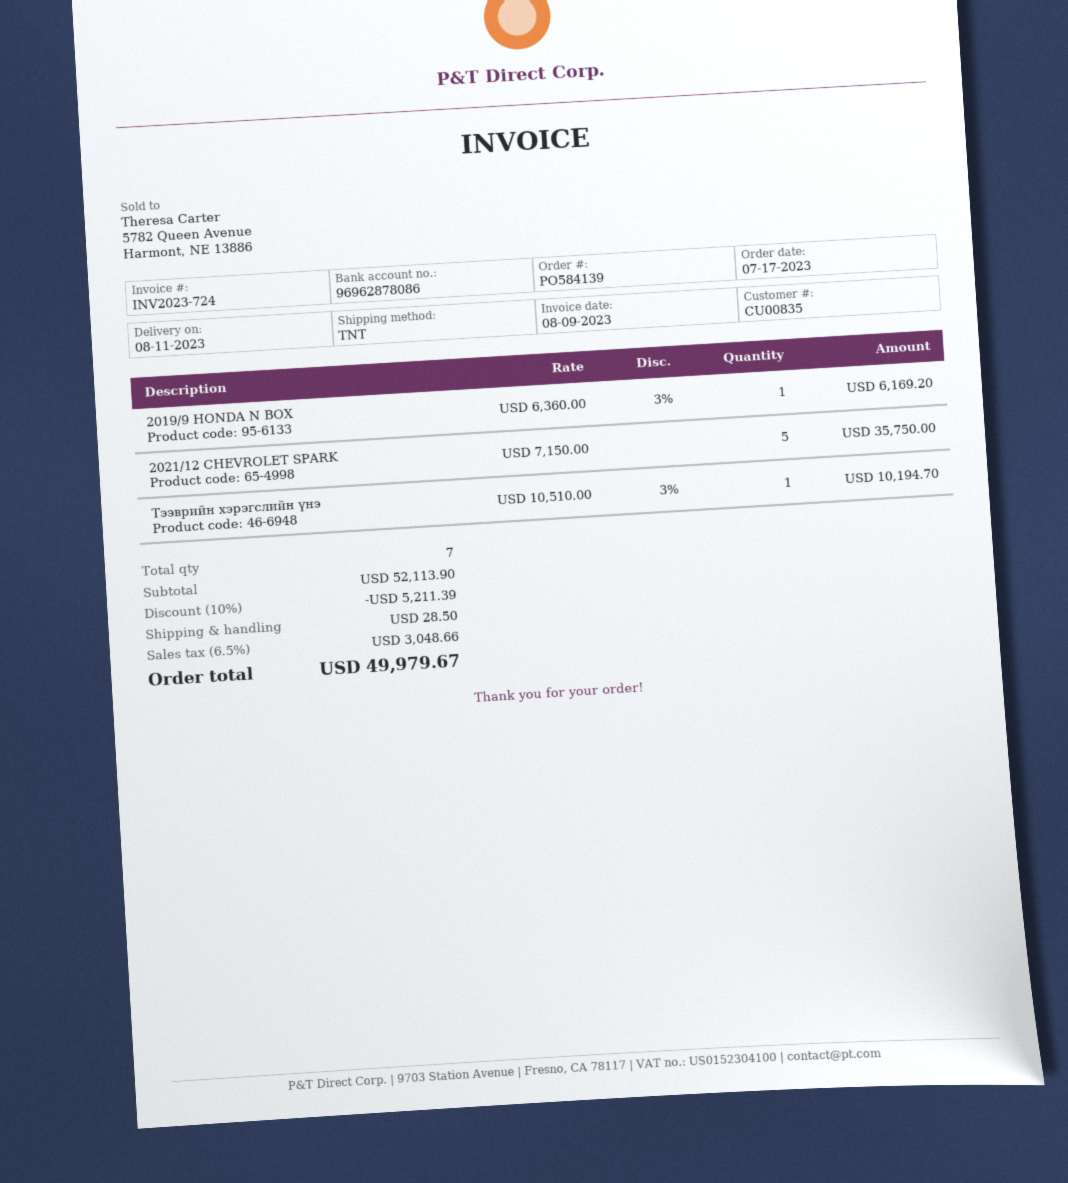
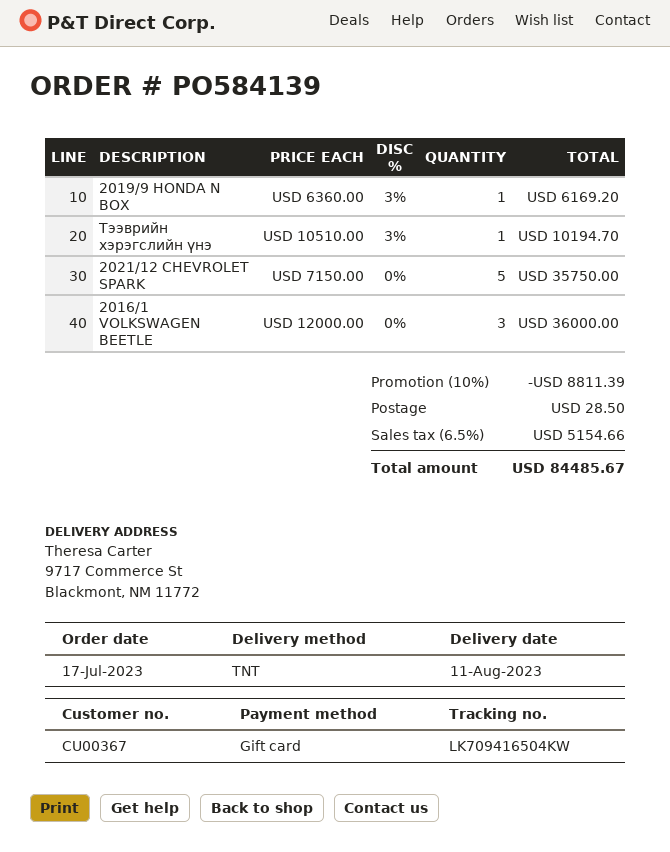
customer number: CU00835 -> CU00367
2016/1 VOLKSWAGEN BEETLE: none -> 3 x 12000.00 = 36000.00
discount: 10% = 5211.39 -> 10% = 8811.39
tax: 6.5% = 3048.66 -> 6.5% = 5154.66
total: 49979.67 -> 84485.67

